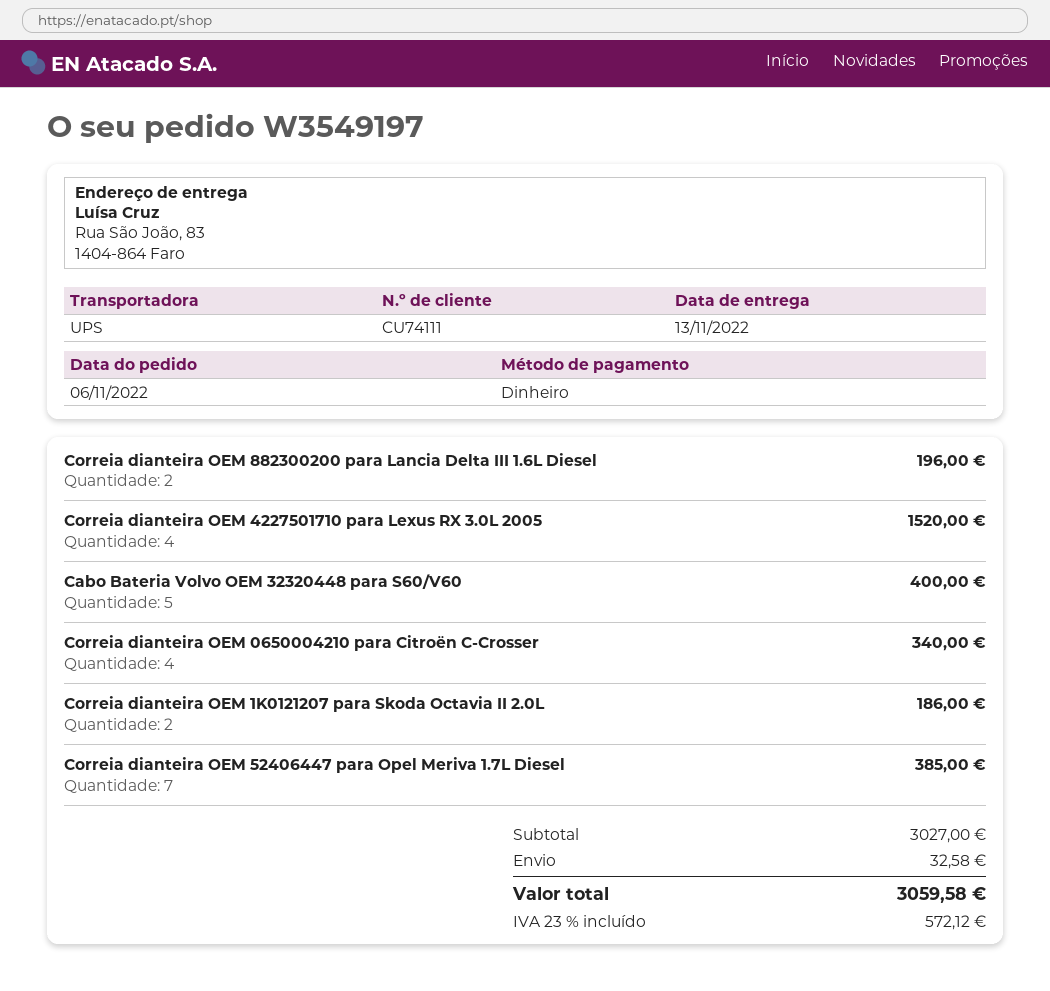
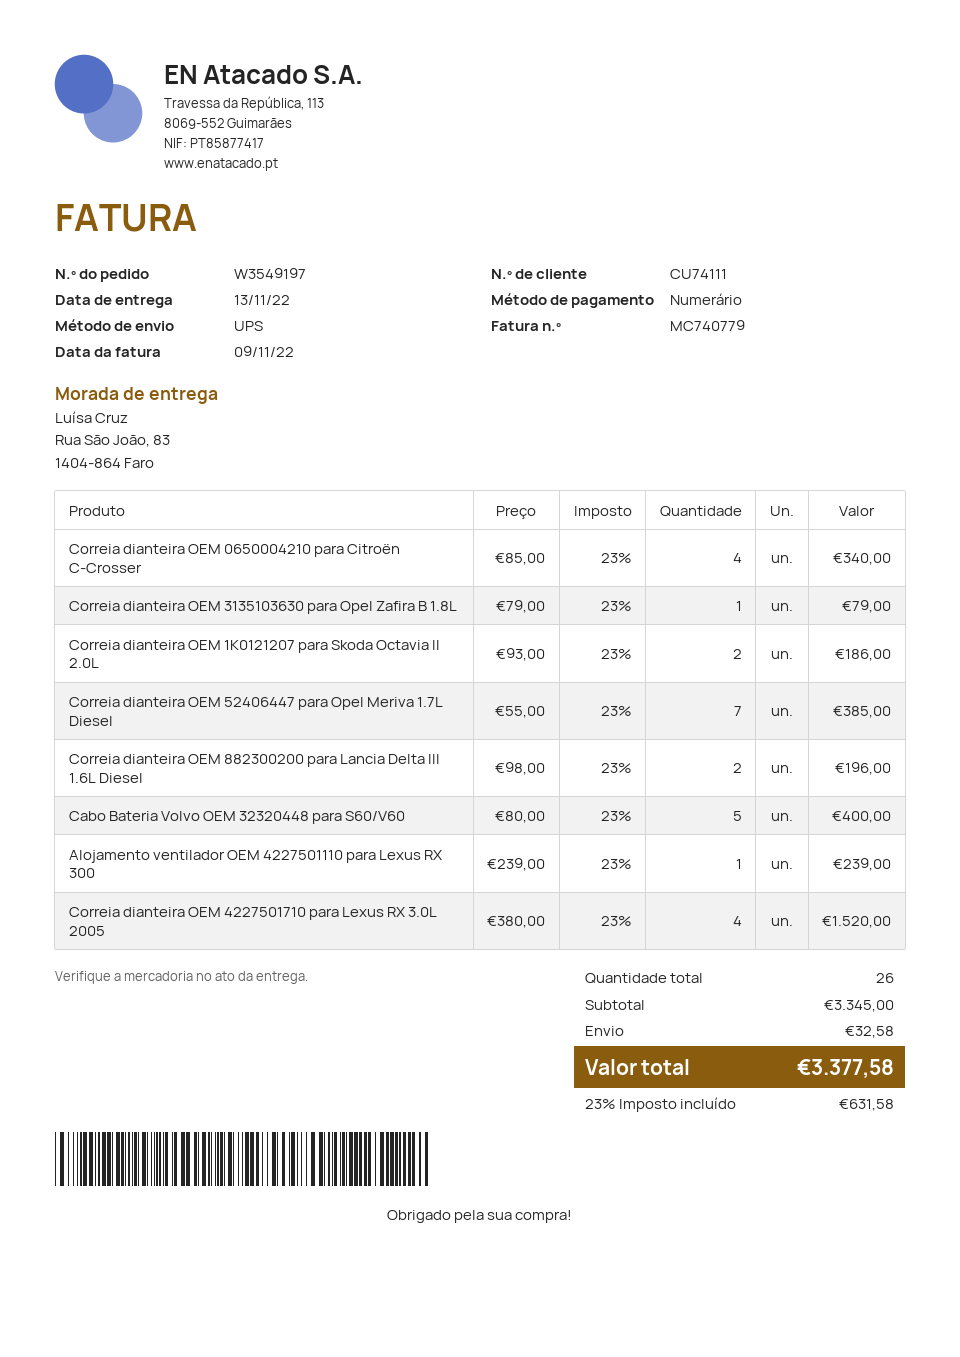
Correia dianteira OEM 3135103630 para Opel Zafira B 1.8L: none -> 1 for 79.00
Alojamento ventilador OEM 4227501110 para Lexus RX 300: none -> 1 for 239.00
subtotal: 3027.00 -> 3345.00
tax: 23% = 572.12 -> 23% = 631.58
total: 3059.58 -> 3377.58

